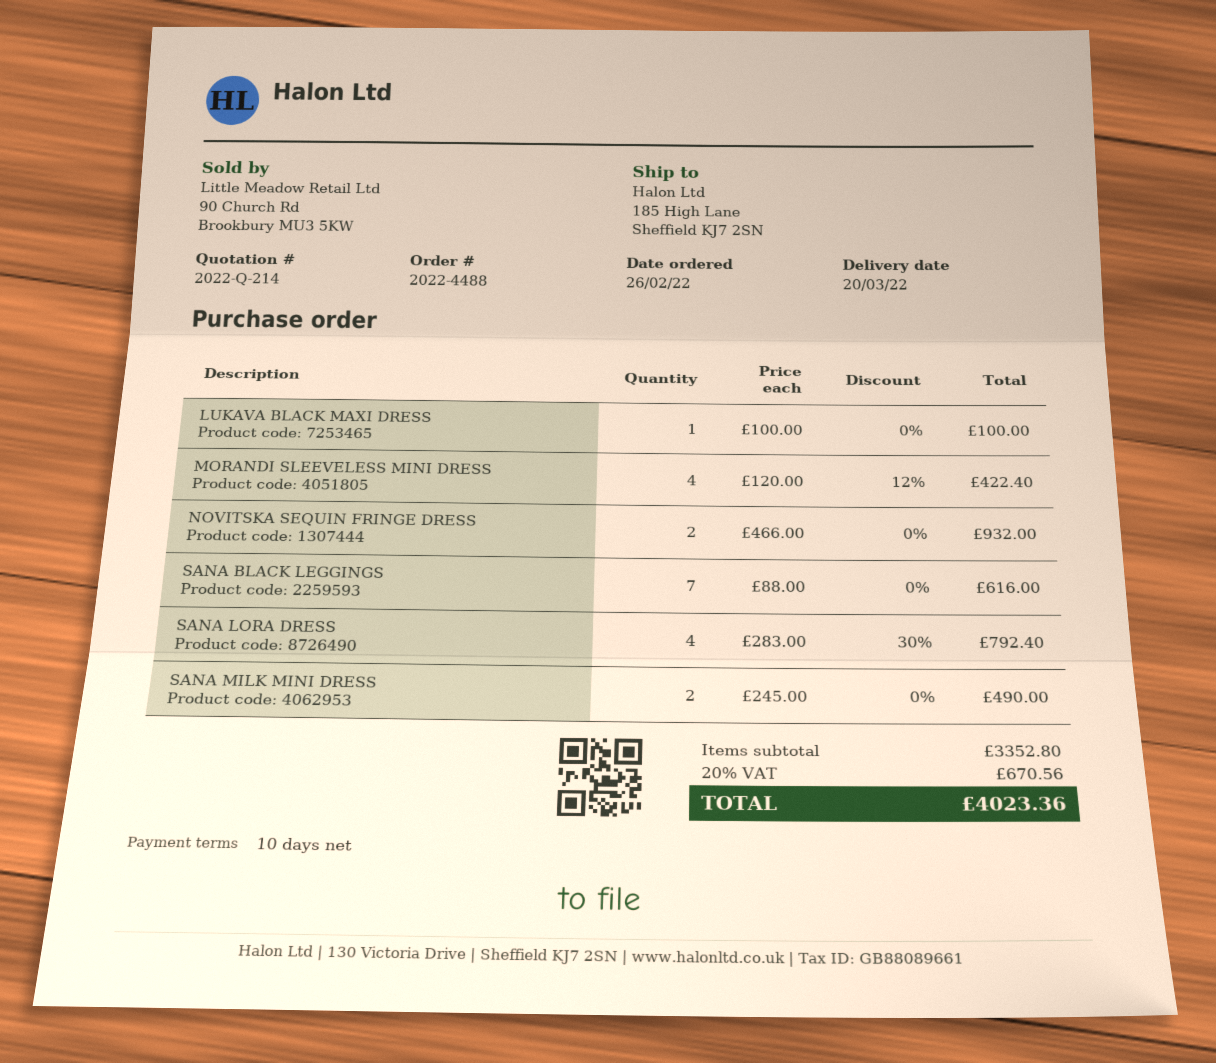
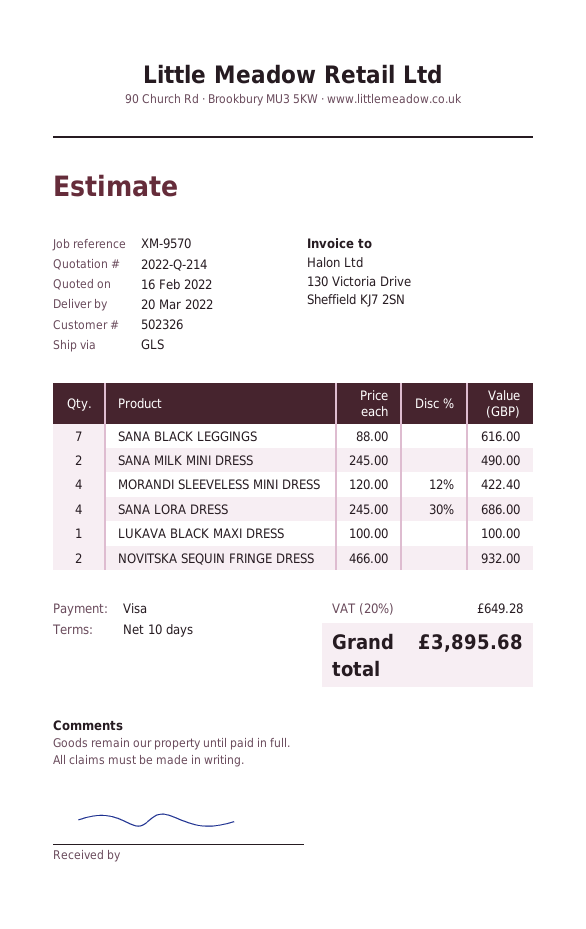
SANA LORA DRESS: 4 x 283.00 - 30% = 792.40 -> 4 x 245.00 - 30% = 686.00
tax: 20% = 670.56 -> 20% = 649.28
total: 4023.36 -> 3895.68

